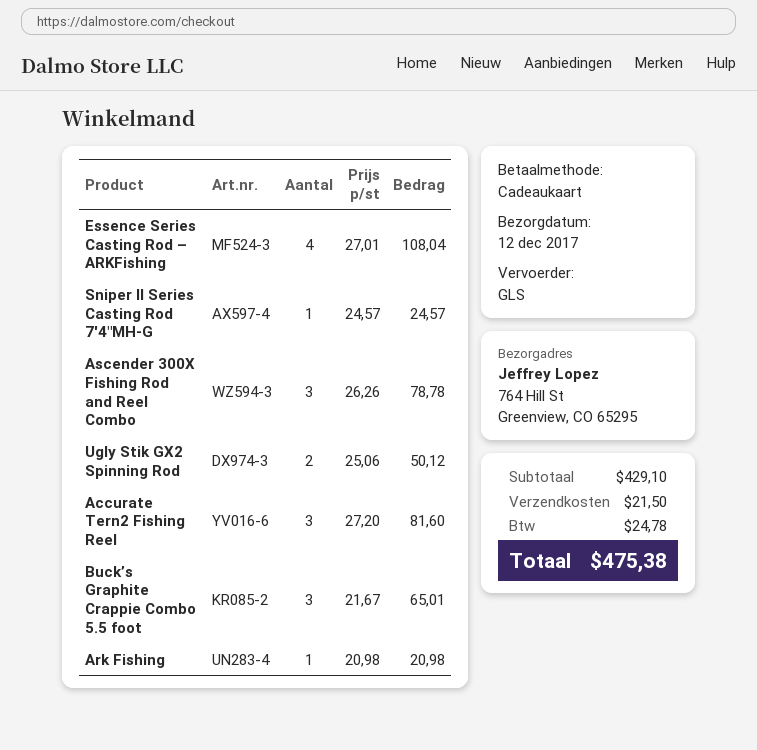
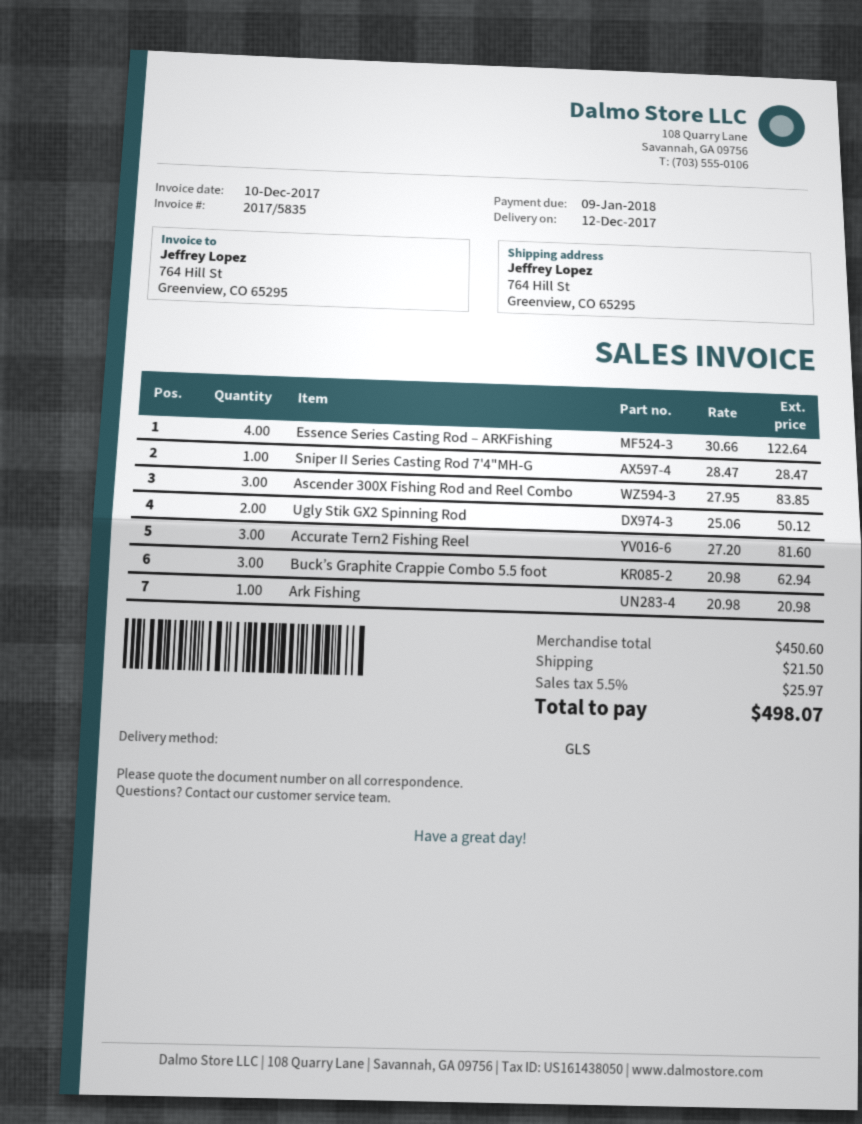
Essence Series Casting Rod – ARKFishing: 4 x 27.01 = 108.04 -> 4 x 30.66 = 122.64
Sniper II Series Casting Rod 7'4"MH-G: 1 x 24.57 = 24.57 -> 1 x 28.47 = 28.47
Ascender 300X Fishing Rod and Reel Combo: 3 x 26.26 = 78.78 -> 3 x 27.95 = 83.85
Buck’s Graphite Crappie Combo 5.5 foot: 3 x 21.67 = 65.01 -> 3 x 20.98 = 62.94
subtotal: 429.10 -> 450.60
tax: 24.78 -> 25.97
total: 475.38 -> 498.07

